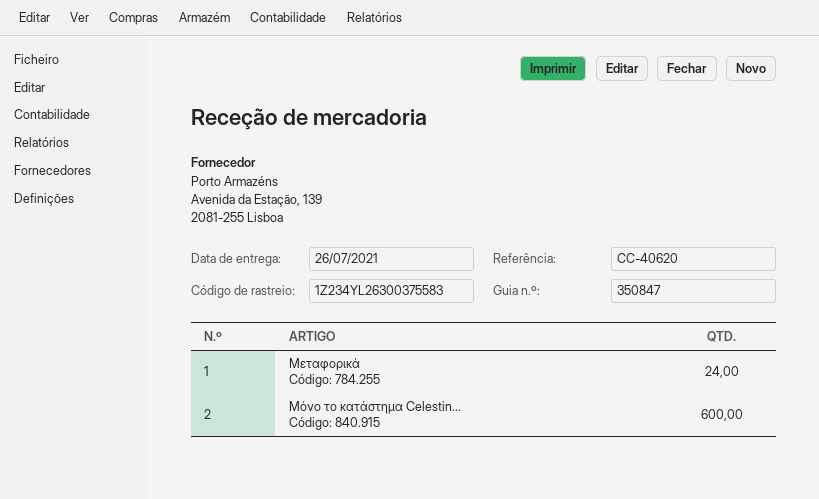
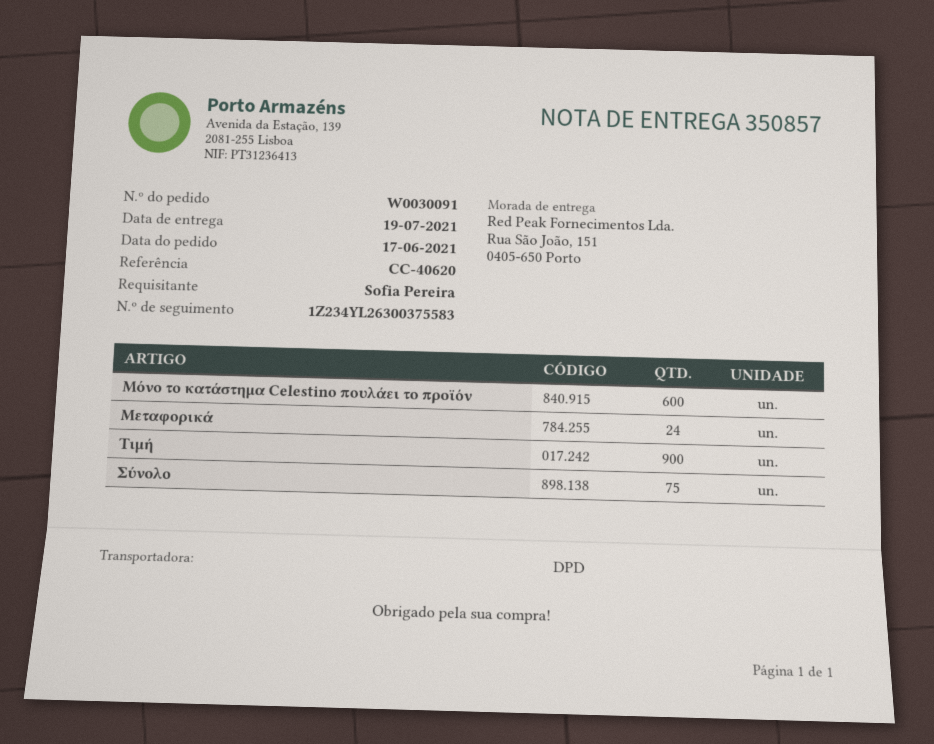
delivery note number: 350847 -> 350857
delivery date: 2021-07-26 -> 2021-07-19
Τιμή: none -> 900
Σύνολο: none -> 75

